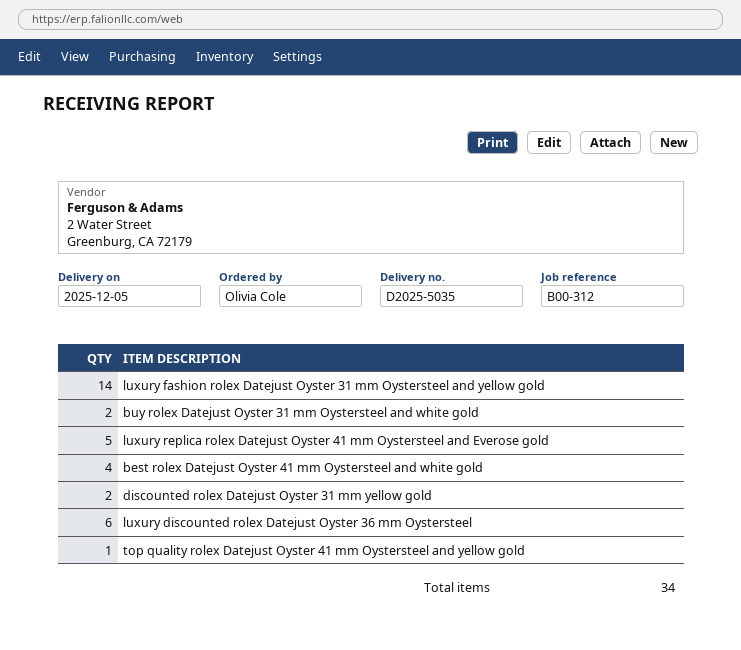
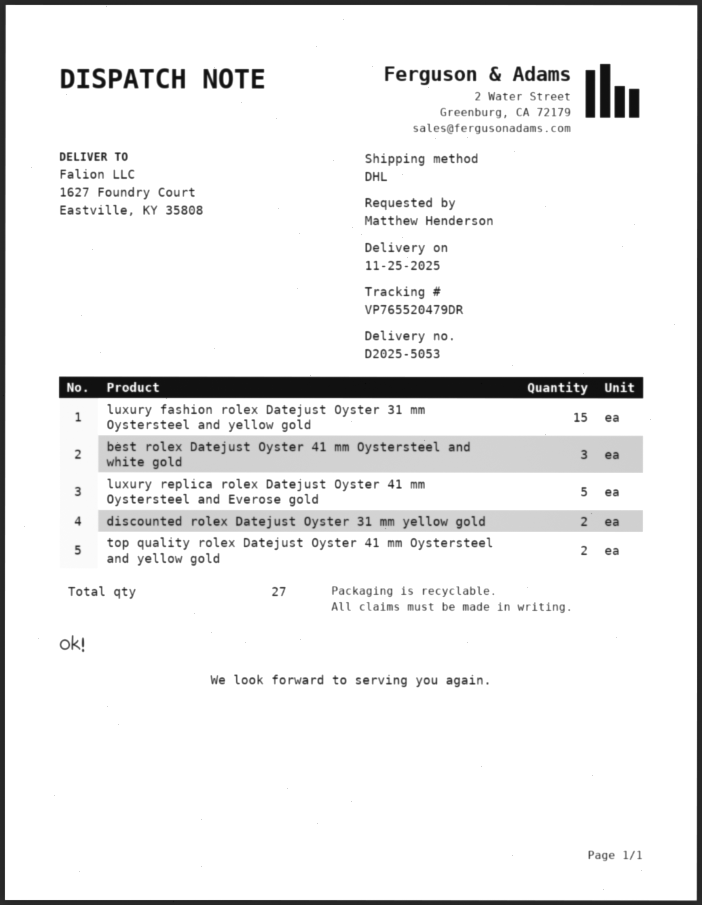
delivery note number: D2025-5035 -> D2025-5053
delivery date: 2025-12-05 -> 2025-11-25
ordered by: Olivia Cole -> Matthew Henderson
luxury fashion rolex Datejust Oyster 31 mm Oystersteel and yellow gold: 14 -> 15
buy rolex Datejust Oyster 31 mm Oystersteel and white gold: 2 -> none
best rolex Datejust Oyster 41 mm Oystersteel and white gold: 4 -> 3
luxury discounted rolex Datejust Oyster 36 mm Oystersteel: 6 -> none
top quality rolex Datejust Oyster 41 mm Oystersteel and yellow gold: 1 -> 2
total quantity: 34 -> 27

